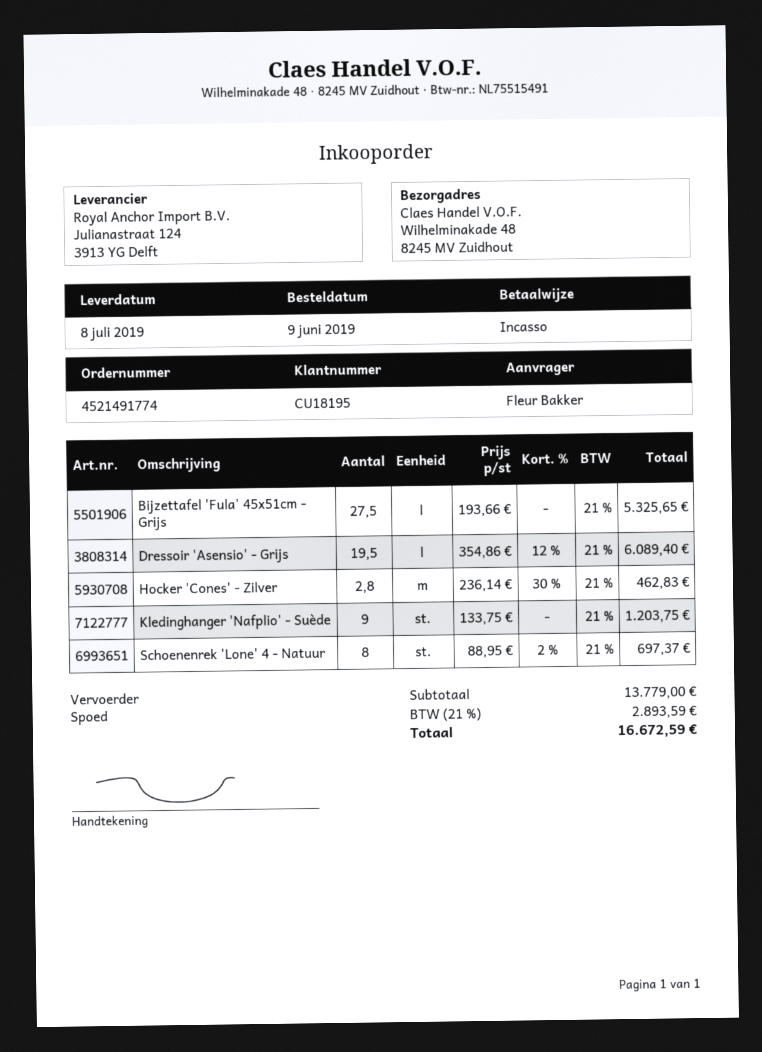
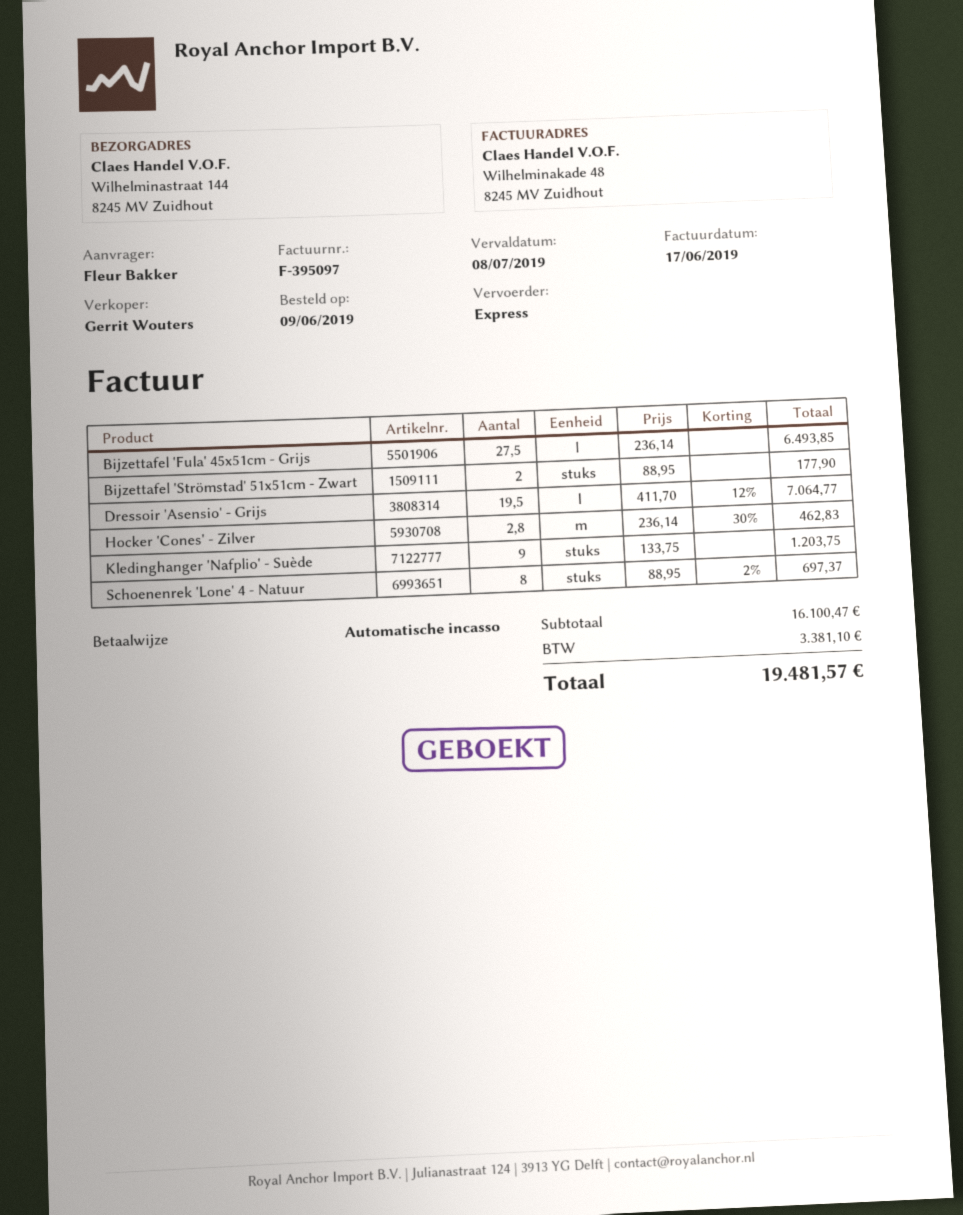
ship to: Wilhelminakade 48, 8245 MV Zuidhout -> Wilhelminastraat 144, 8245 MV Zuidhout
Bijzettafel 'Fula' 45x51cm - Grijs: 27.5 x 193.66 = 5325.65 -> 27.5 x 236.14 = 6493.85
Dressoir 'Asensio' - Grijs: 19.5 x 354.86 - 12% = 6089.40 -> 19.5 x 411.70 - 12% = 7064.77
Bijzettafel 'Strömstad' 51x51cm - Zwart: none -> 2 x 88.95 = 177.90
subtotal: 13779.00 -> 16100.47
tax: 2893.59 -> 3381.10
total: 16672.59 -> 19481.57

